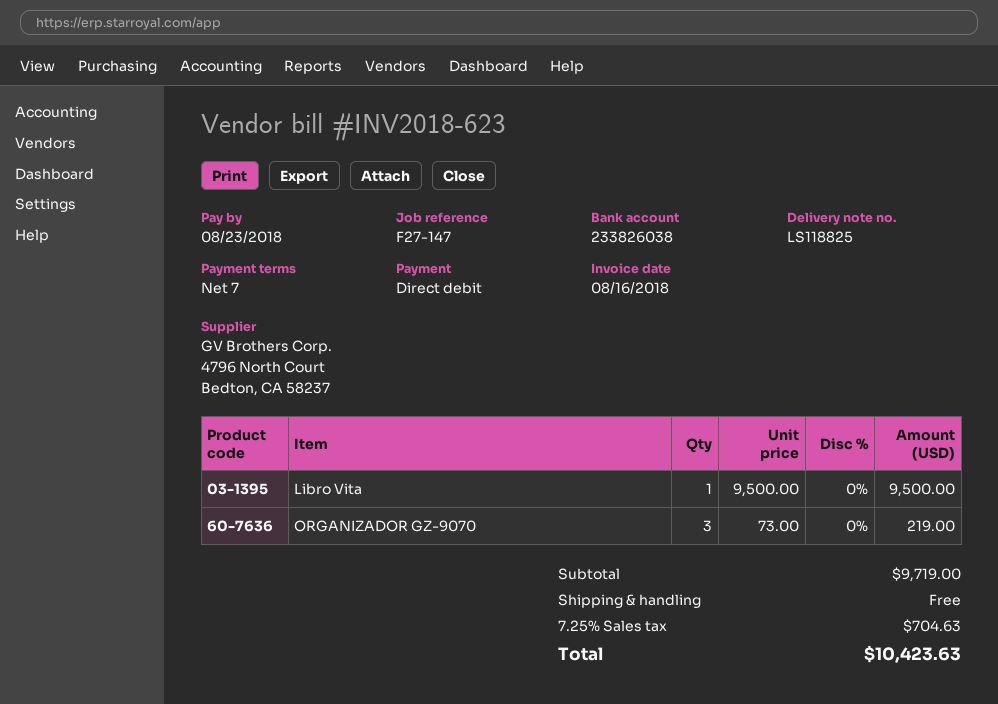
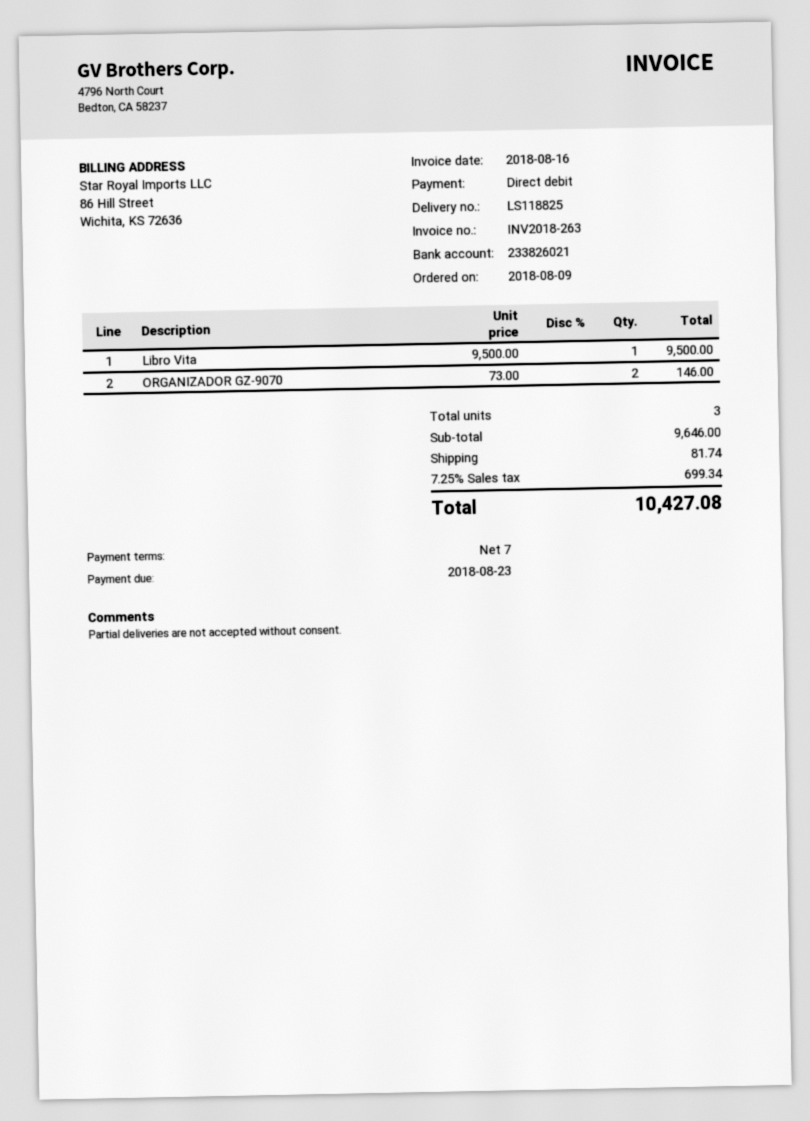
invoice number: INV2018-623 -> INV2018-263
bank account: 233826038 -> 233826021
ORGANIZADOR GZ-9070: 3 x 73.00 = 219.00 -> 2 x 73.00 = 146.00
subtotal: 9719.00 -> 9646.00
shipping: 0.00 -> 81.74
tax: 7.25% = 704.63 -> 7.25% = 699.34
total: 10423.63 -> 10427.08

